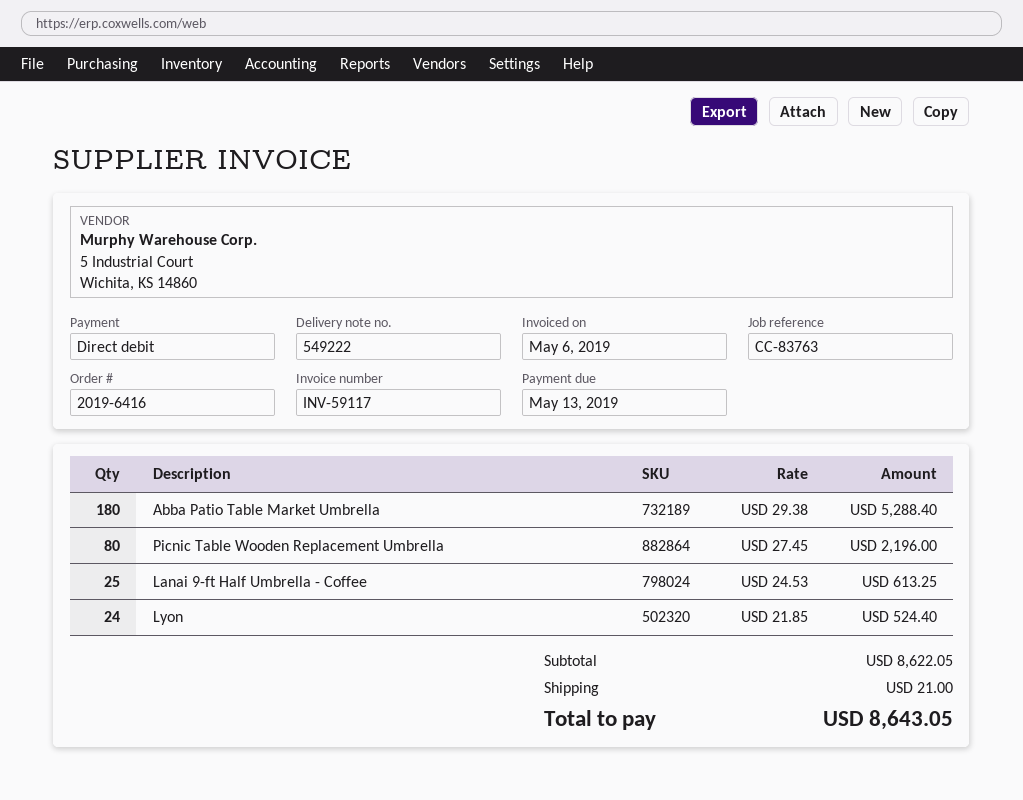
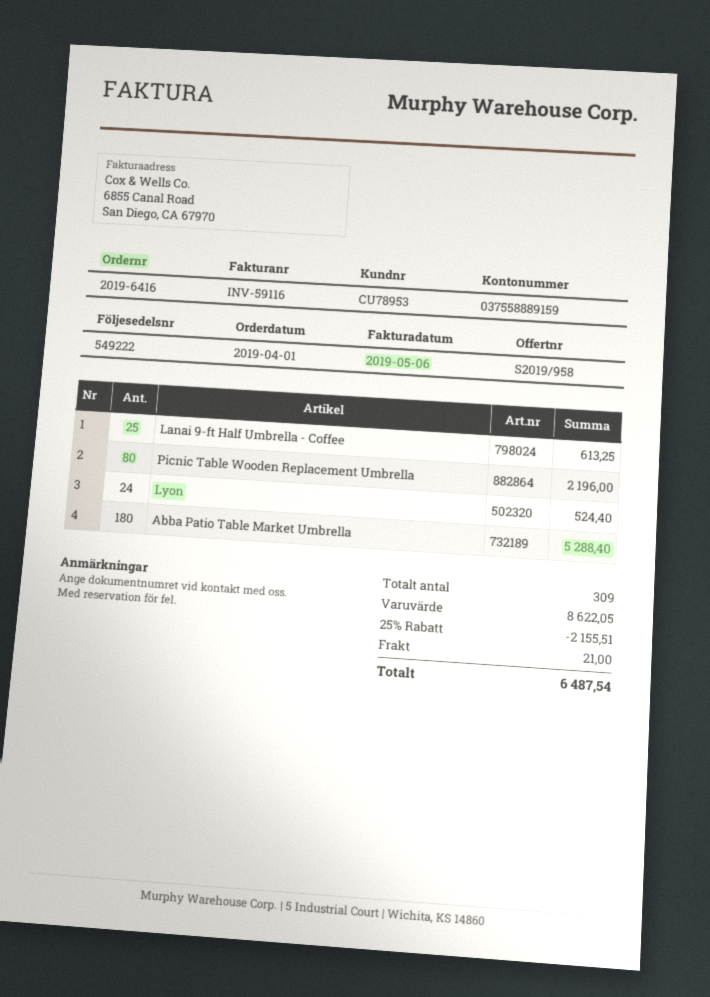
invoice number: INV-59117 -> INV-59116
discount: none -> 25% = 2155.51
total: 8643.05 -> 6487.54

